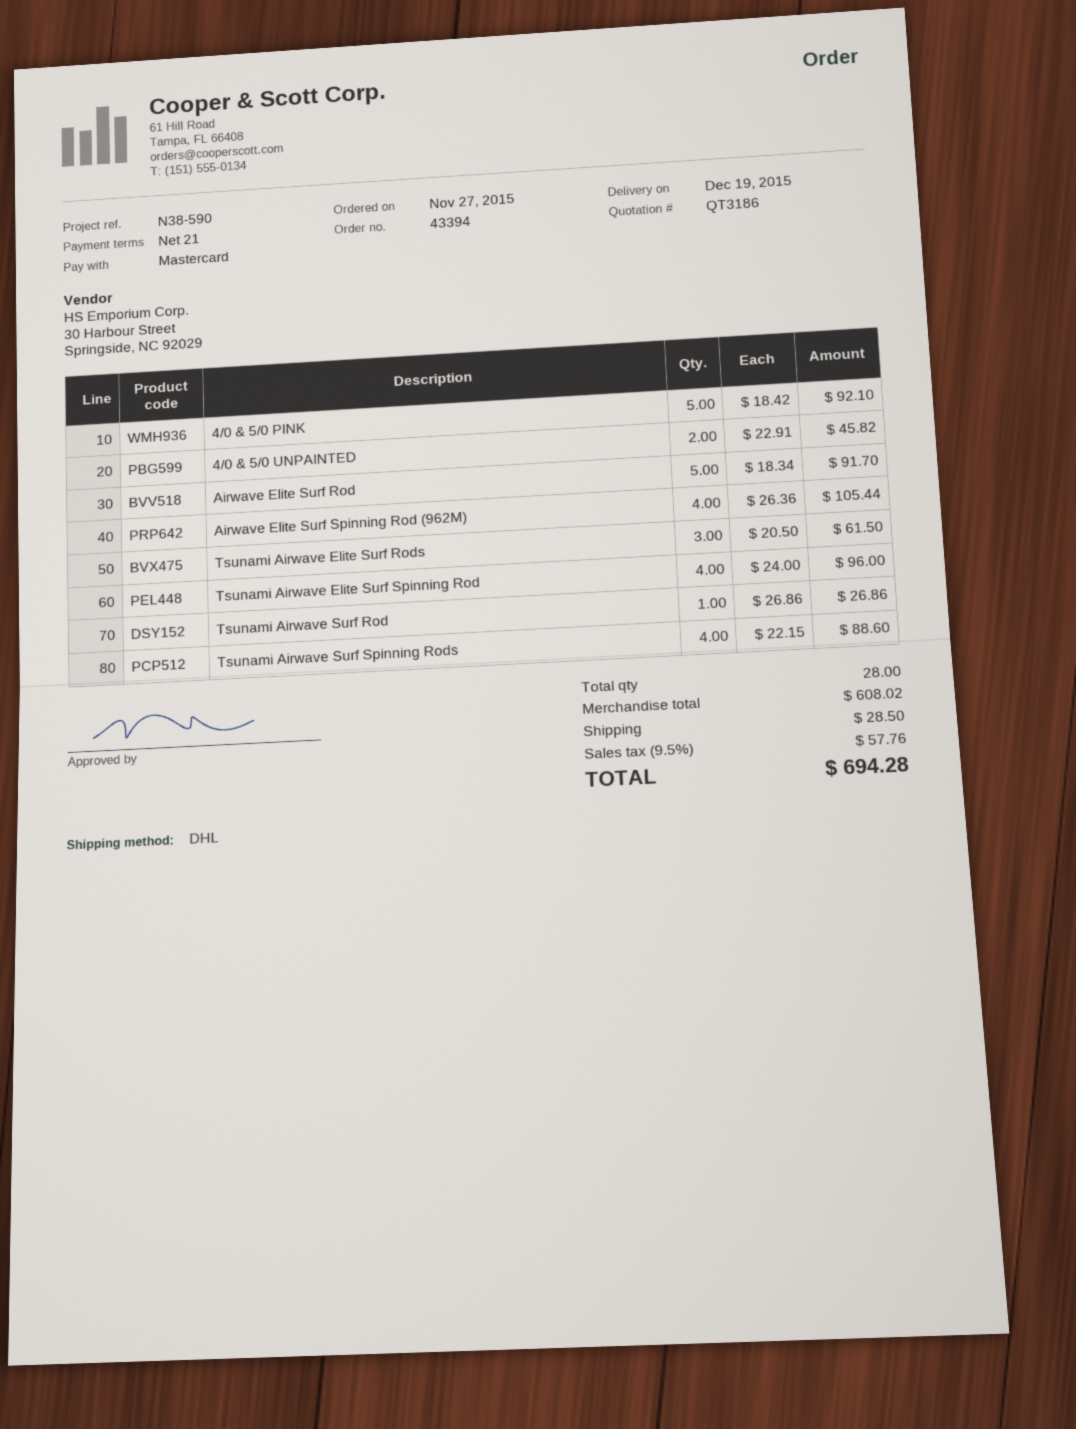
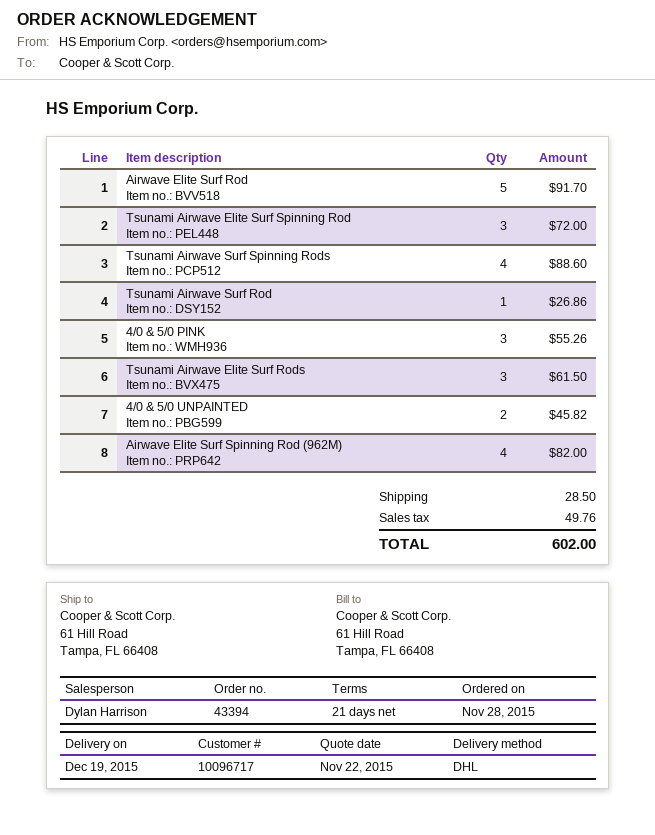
order date: 2015-11-27 -> 2015-11-28
4/0 & 5/0 PINK: 5 for 92.10 -> 3 for 55.26
Airwave Elite Surf Spinning Rod (962M): 4 for 105.44 -> 4 for 82.00
Tsunami Airwave Elite Surf Spinning Rod: 4 for 96.00 -> 3 for 72.00
tax: 57.76 -> 49.76
total: 694.28 -> 602.00

